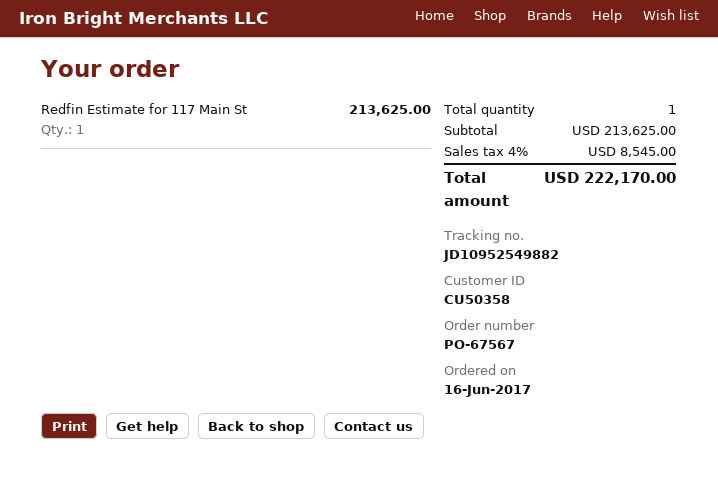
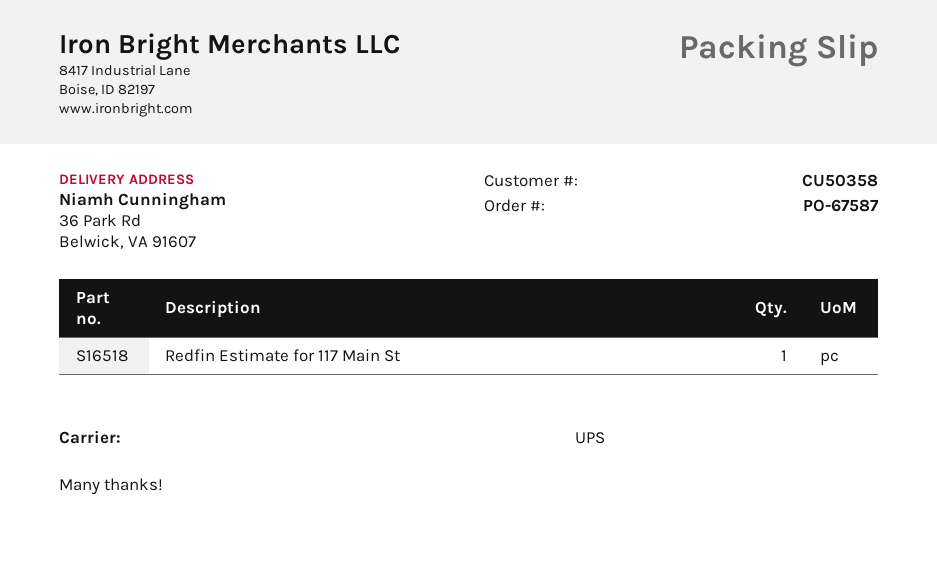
order number: PO-67567 -> PO-67587

